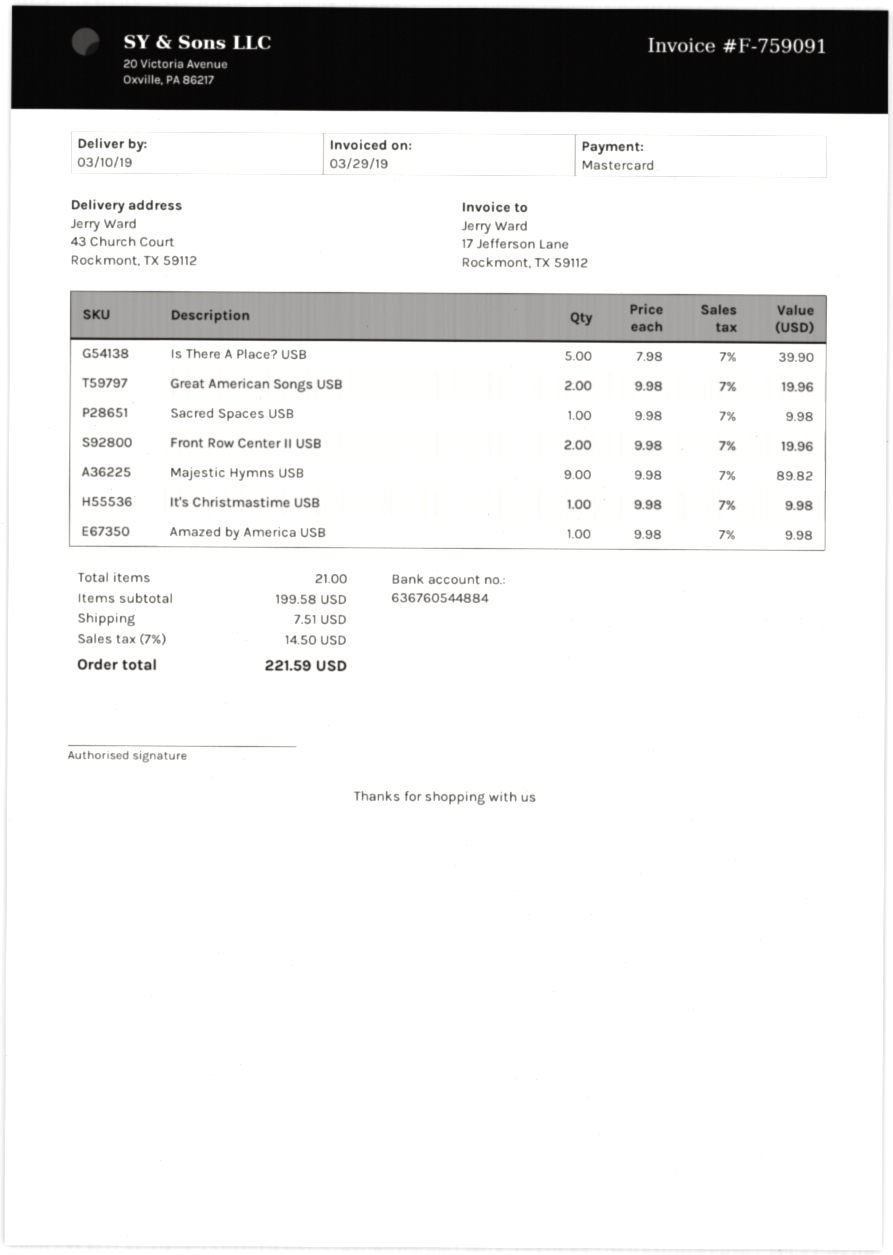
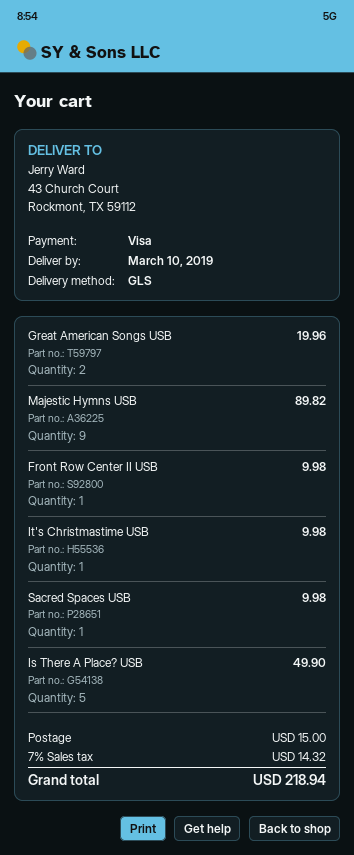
payment method: Mastercard -> Visa
Is There A Place? USB: 5 for 39.90 -> 5 for 49.90
Front Row Center II USB: 2 for 19.96 -> 1 for 9.98
Amazed by America USB: 1 for 9.98 -> none
shipping: 7.51 -> 15.00
tax: 7% = 14.50 -> 7% = 14.32
total: 221.59 -> 218.94

